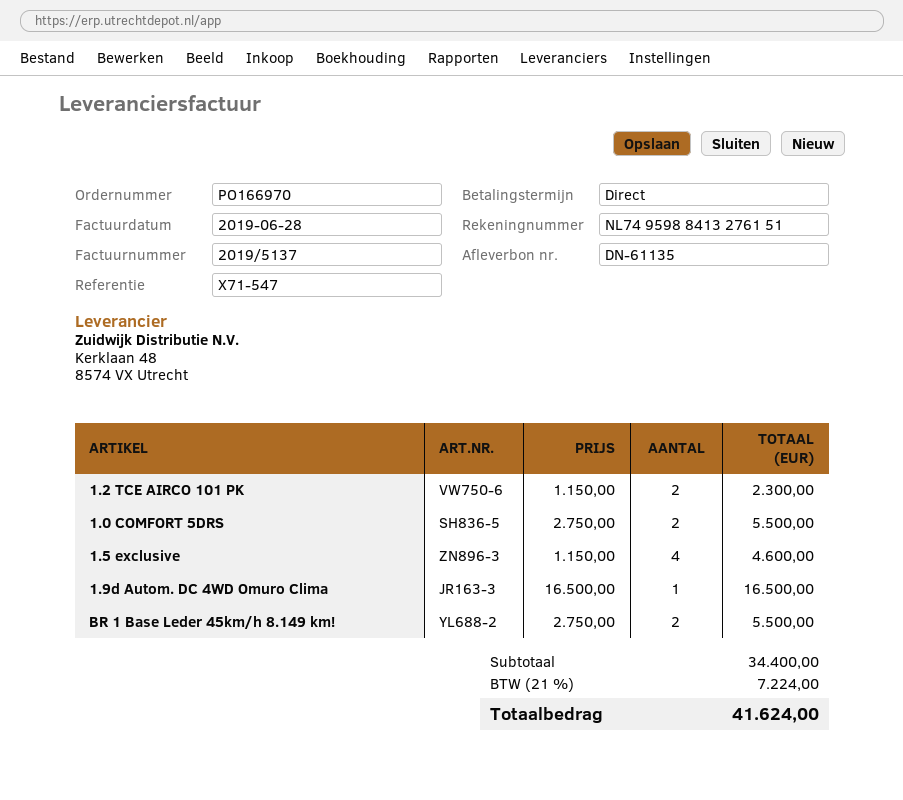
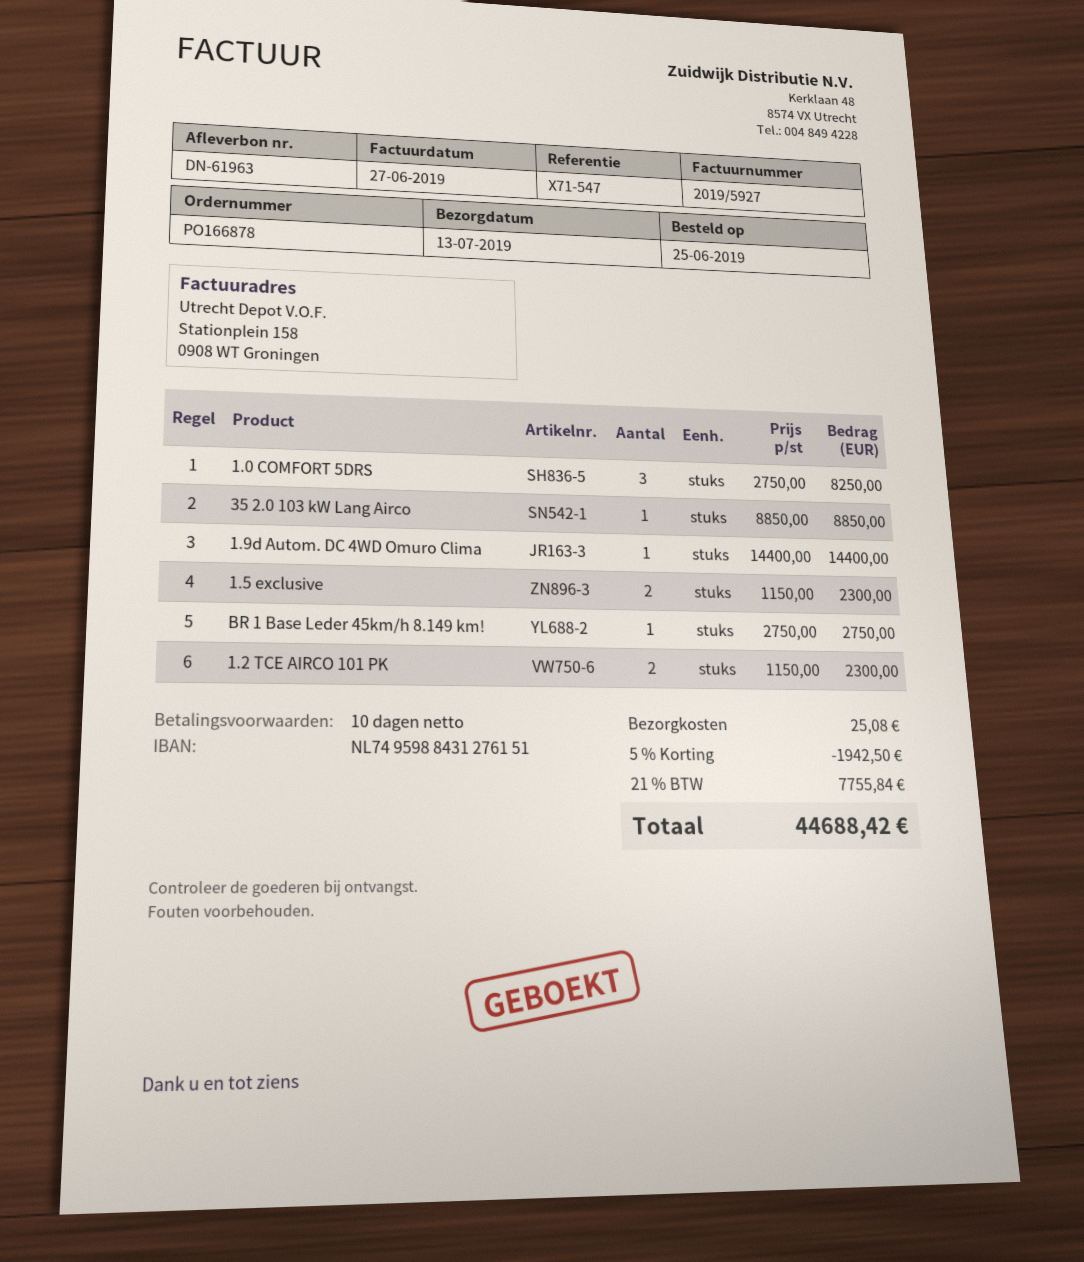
order number: PO166970 -> PO166878
delivery note number: DN-61135 -> DN-61963
invoice number: 2019/5137 -> 2019/5927
invoice date: 2019-06-28 -> 2019-06-27
payment terms: on receipt -> 10 days
bank account: NL7495988413276151 -> NL7495988431276151
1.0 COMFORT 5DRS: 2 x 2750.00 = 5500.00 -> 3 x 2750.00 = 8250.00
1.5 exclusive: 4 x 1150.00 = 4600.00 -> 2 x 1150.00 = 2300.00
1.9d Autom. DC 4WD Omuro Clima: 1 x 16500.00 = 16500.00 -> 1 x 14400.00 = 14400.00
BR 1 Base Leder 45km/h 8.149 km!: 2 x 2750.00 = 5500.00 -> 1 x 2750.00 = 2750.00
35 2.0 103 kW Lang Airco: none -> 1 x 8850.00 = 8850.00
discount: none -> 5% = 1942.50
shipping: none -> 25.08
tax: 21% = 7224.00 -> 21% = 7755.84
total: 41624.00 -> 44688.42

